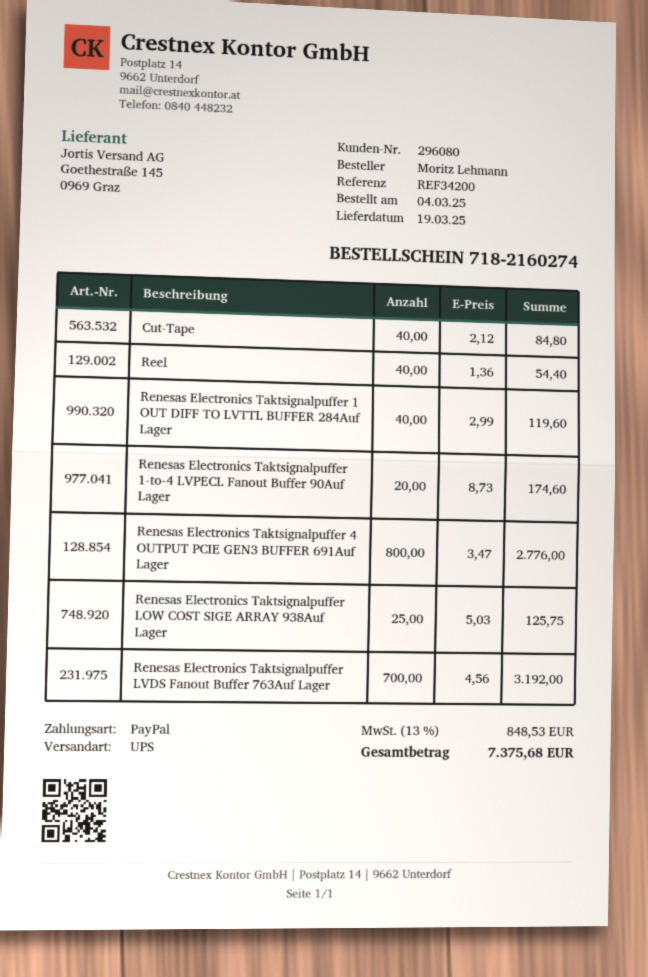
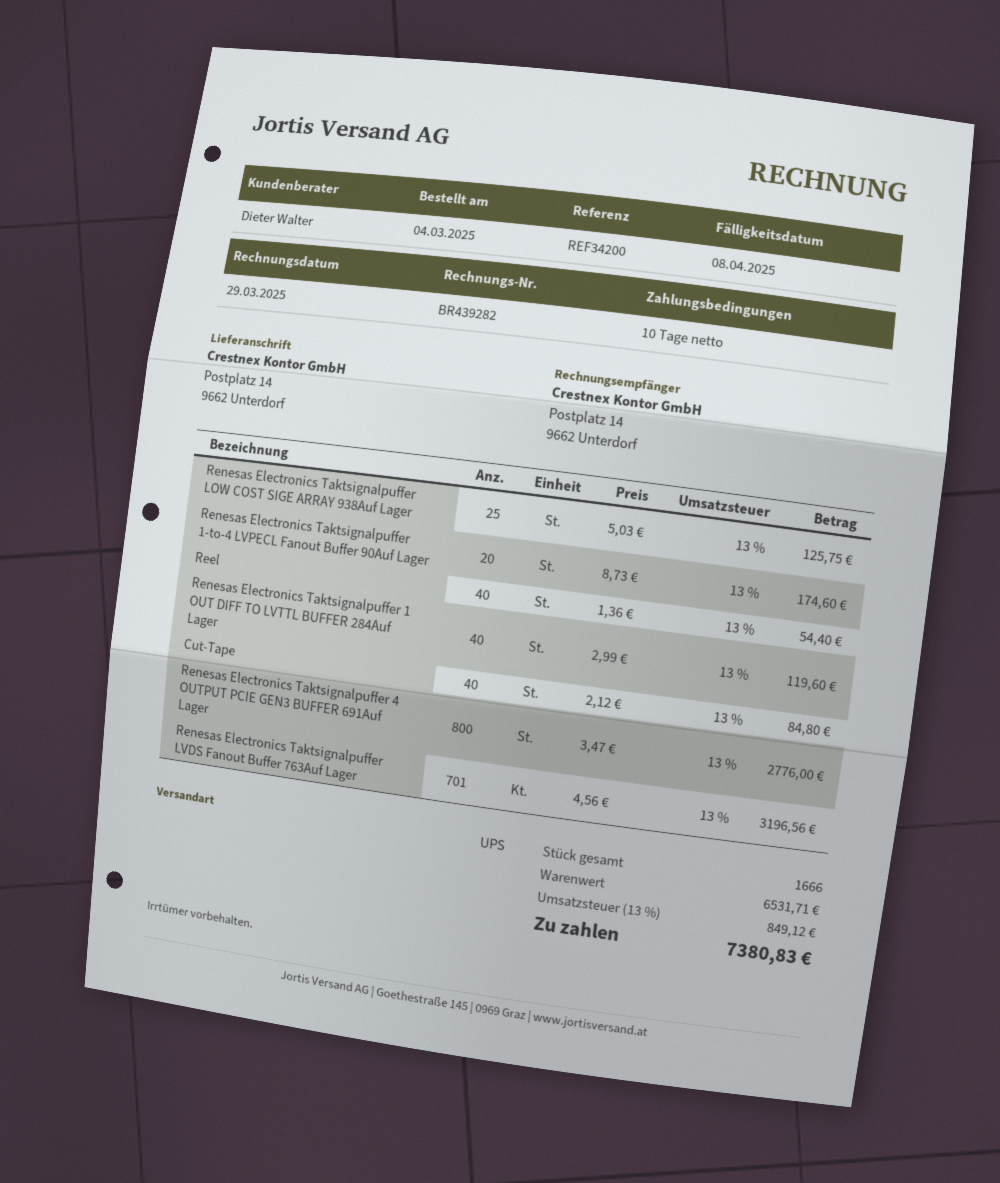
Renesas Electronics Taktsignalpuffer LVDS Fanout Buffer 763Auf Lager: 700 x 4.56 = 3192.00 -> 701 x 4.56 = 3196.56
tax: 13% = 848.53 -> 13% = 849.12
total: 7375.68 -> 7380.83

